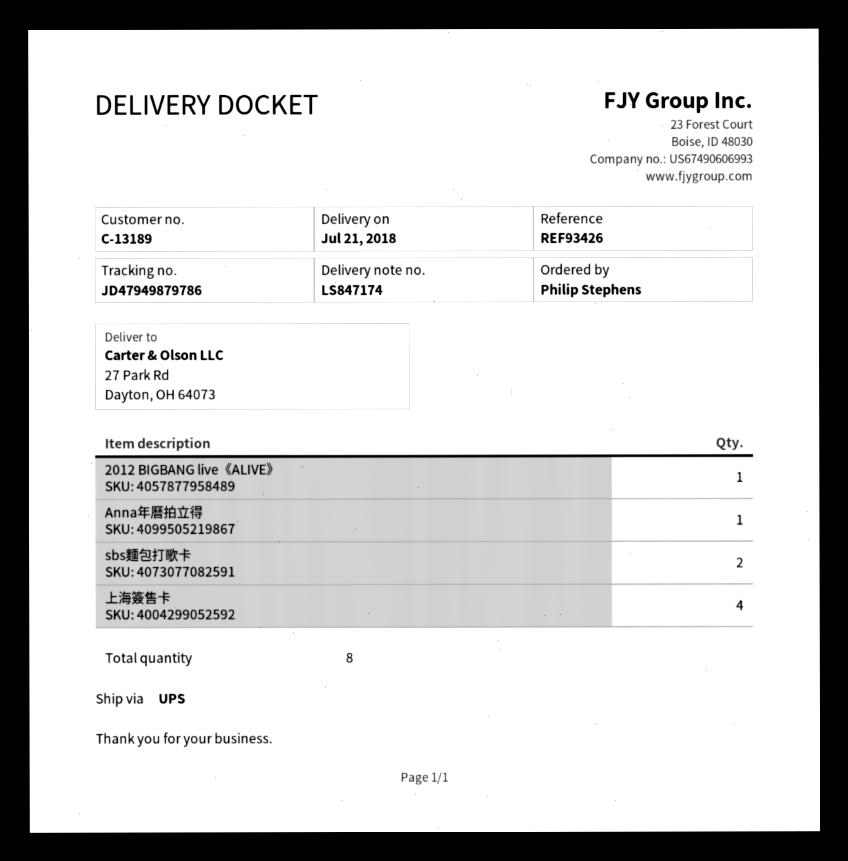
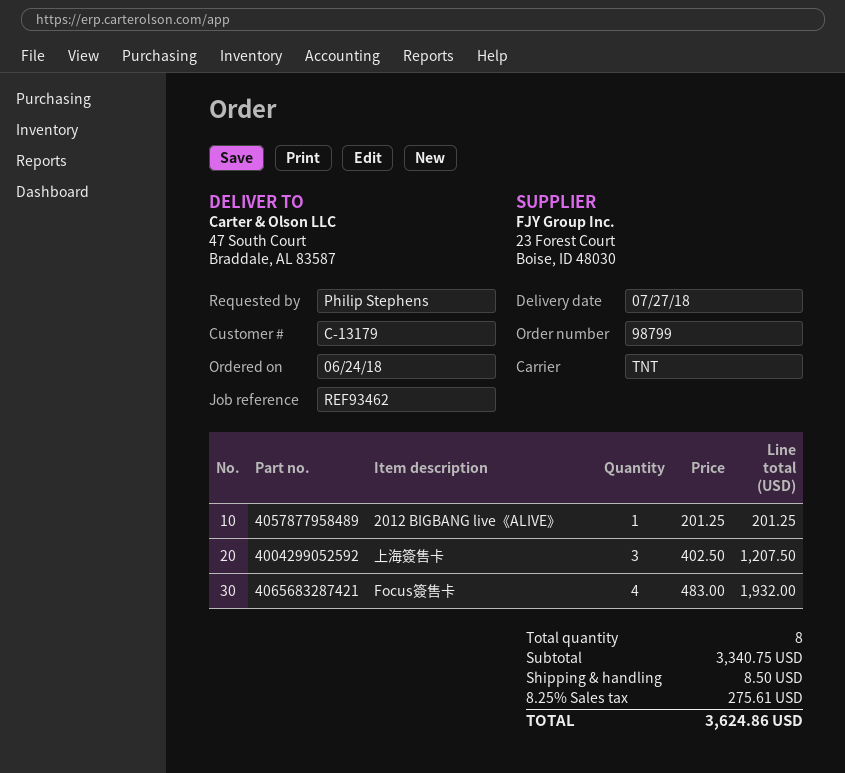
delivery date: 2018-07-21 -> 2018-07-27
customer number: C-13189 -> C-13179
reference: REF93426 -> REF93462
shipping method: UPS -> TNT
ship to: 27 Park Rd, Dayton, OH 64073 -> 47 South Court, Braddale, AL 83587
Anna年曆拍立得: 1 -> none
sbs麵包打歌卡: 2 -> none
上海簽售卡: 4 -> 3
Focus簽售卡: none -> 4

